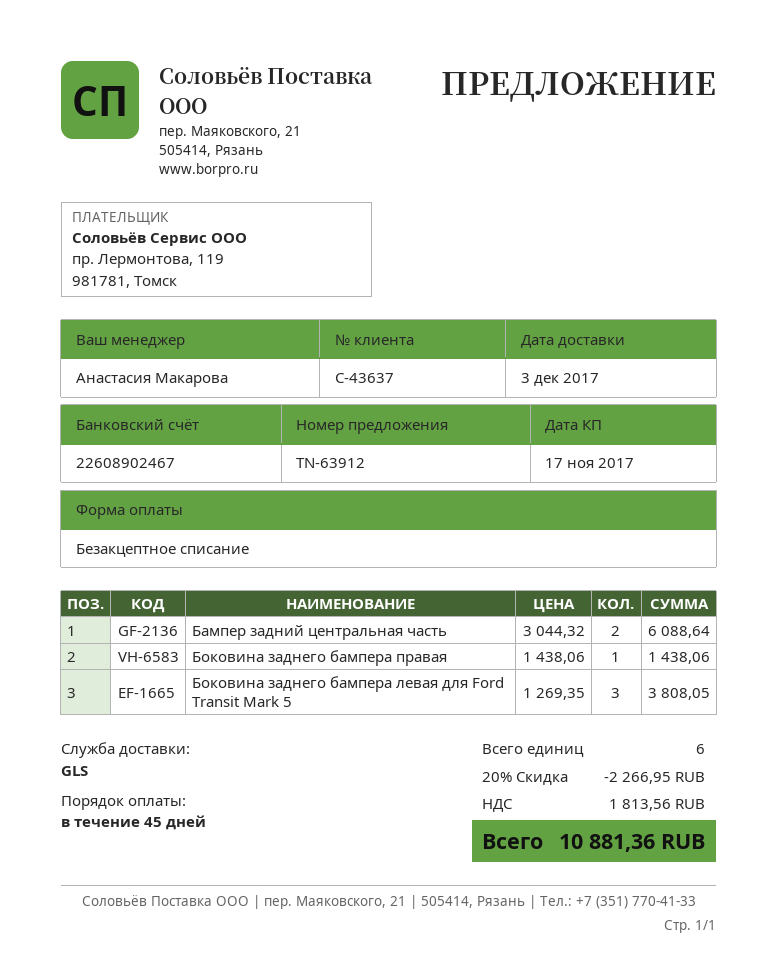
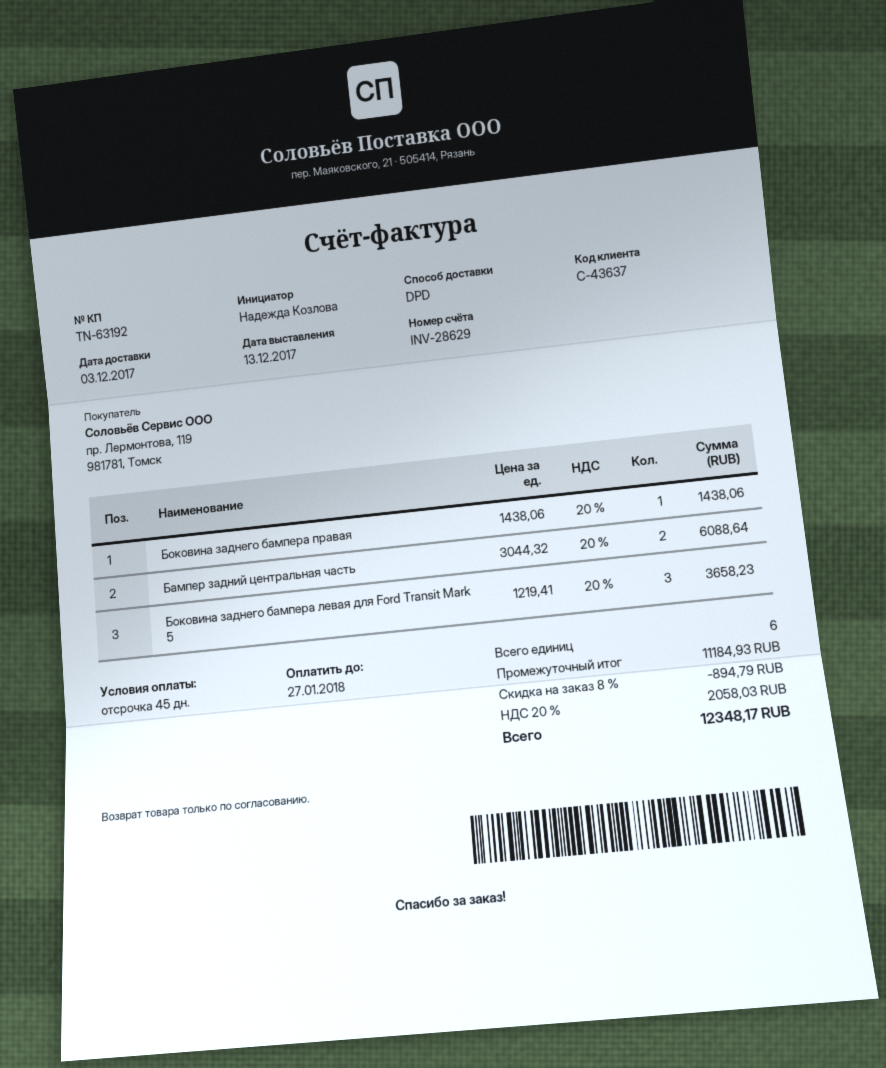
quote number: TN-63912 -> TN-63192
shipping method: GLS -> DPD
Боковина заднего бампера левая для Ford Transit Mark 5: 3 x 1269.35 = 3808.05 -> 3 x 1219.41 = 3658.23
discount: 20% = 2266.95 -> 8% = 894.79
tax: 1813.56 -> 2058.03
total: 10881.36 -> 12348.17

